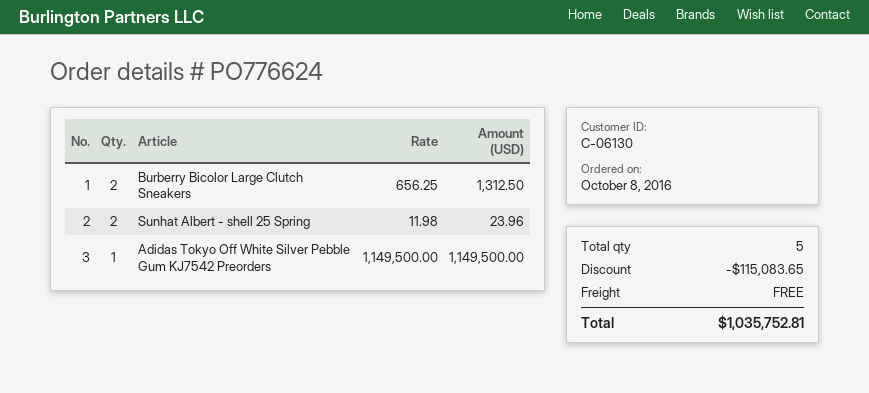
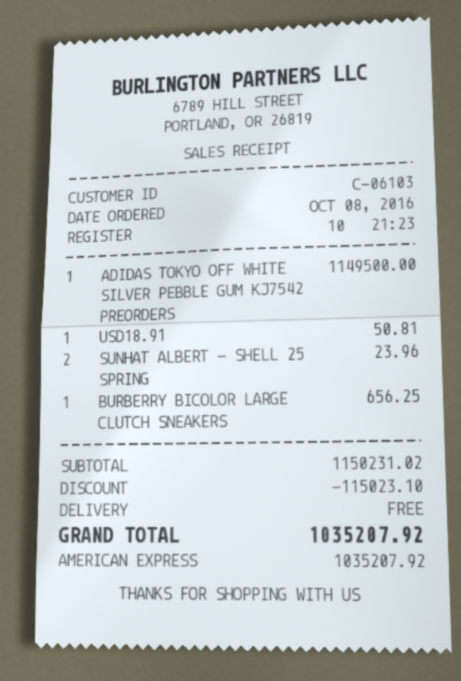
customer number: C-06130 -> C-06103
Burberry Bicolor Large Clutch Sneakers: 2 for 1312.50 -> 1 for 656.25
USD18.91: none -> 1 for 50.81
discount: 115083.65 -> 115023.10
total: 1035752.81 -> 1035207.92

